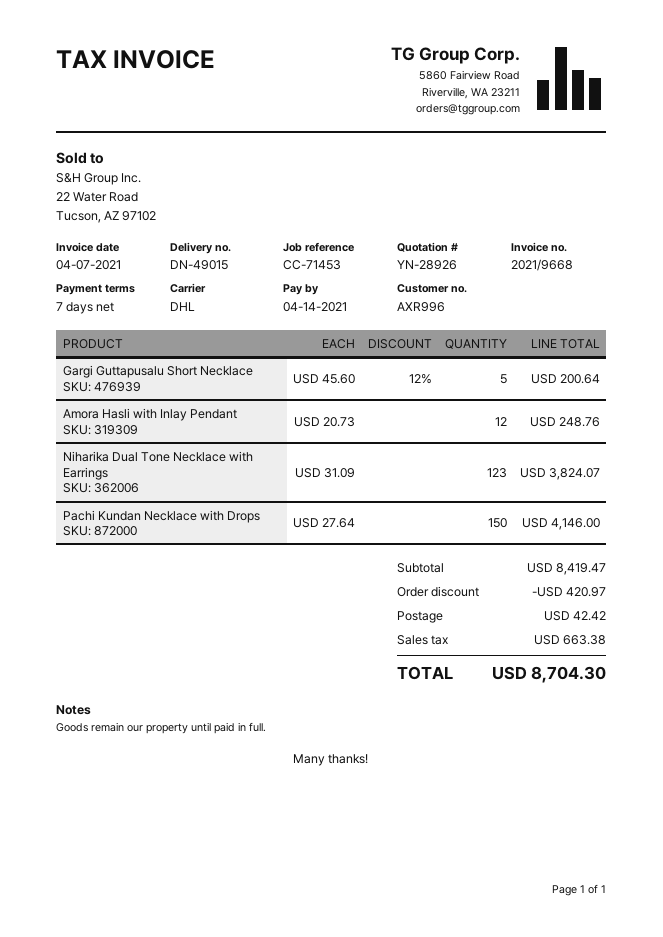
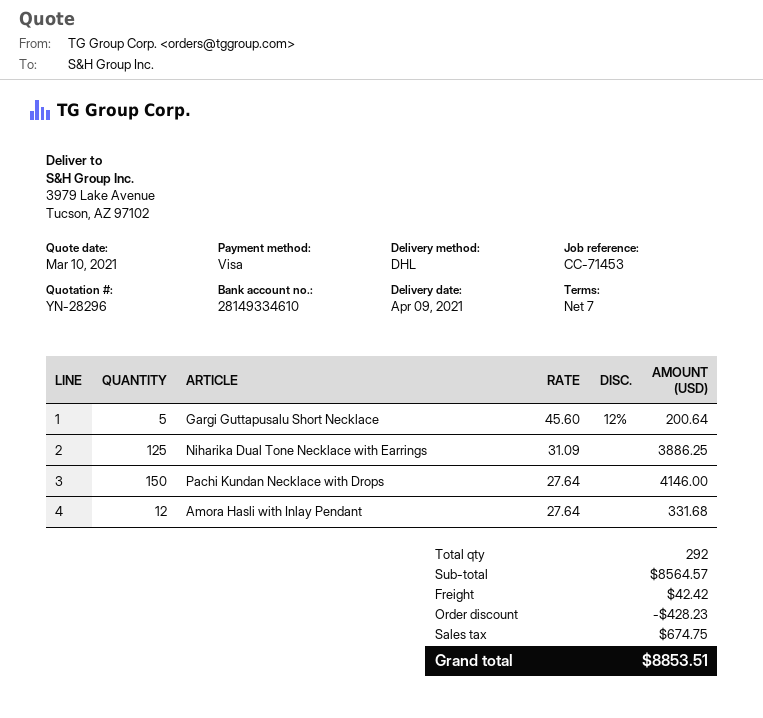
quote number: YN-28926 -> YN-28296
Amora Hasli with Inlay Pendant: 12 x 20.73 = 248.76 -> 12 x 27.64 = 331.68
Niharika Dual Tone Necklace with Earrings: 123 x 31.09 = 3824.07 -> 125 x 31.09 = 3886.25
subtotal: 8419.47 -> 8564.57
discount: 420.97 -> 428.23
tax: 663.38 -> 674.75
total: 8704.30 -> 8853.51

